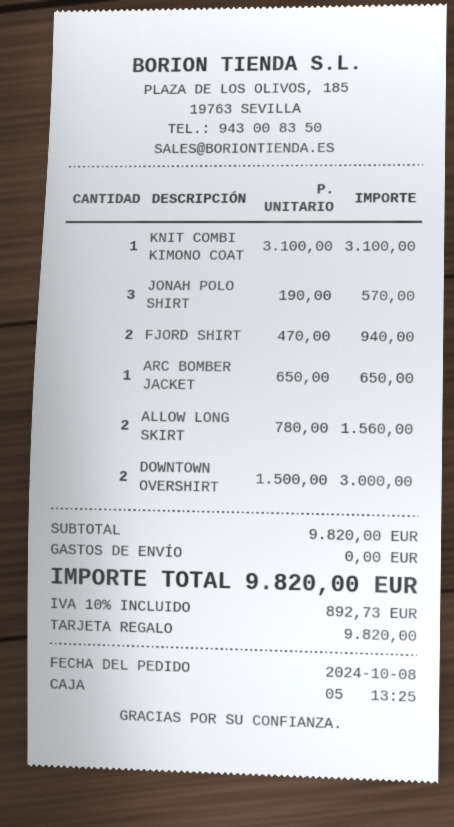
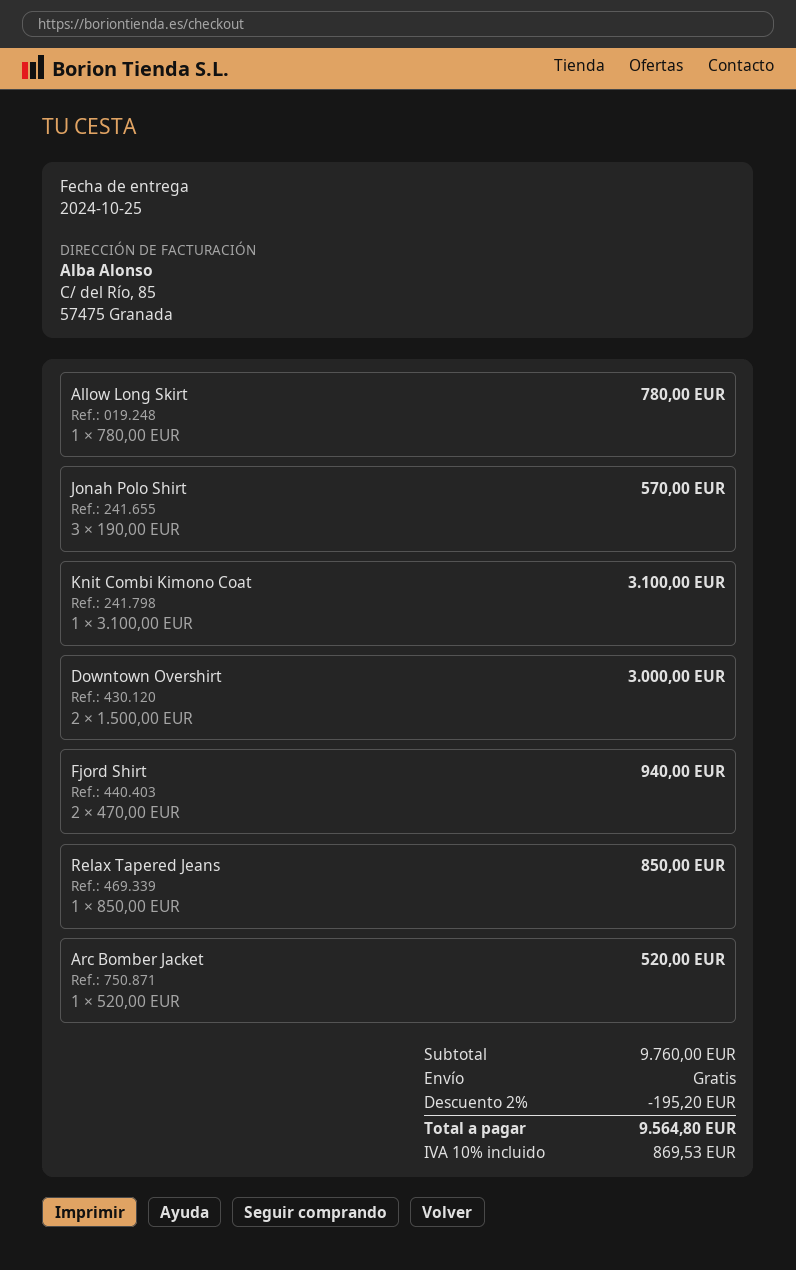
ARC BOMBER JACKET: 1 x 650.00 = 650.00 -> 1 x 520.00 = 520.00
ALLOW LONG SKIRT: 2 x 780.00 = 1560.00 -> 1 x 780.00 = 780.00
Relax Tapered Jeans: none -> 1 x 850.00 = 850.00
subtotal: 9820.00 -> 9760.00
discount: none -> 2% = 195.20
tax: 10% = 892.73 -> 10% = 869.53
total: 9820.00 -> 9564.80

